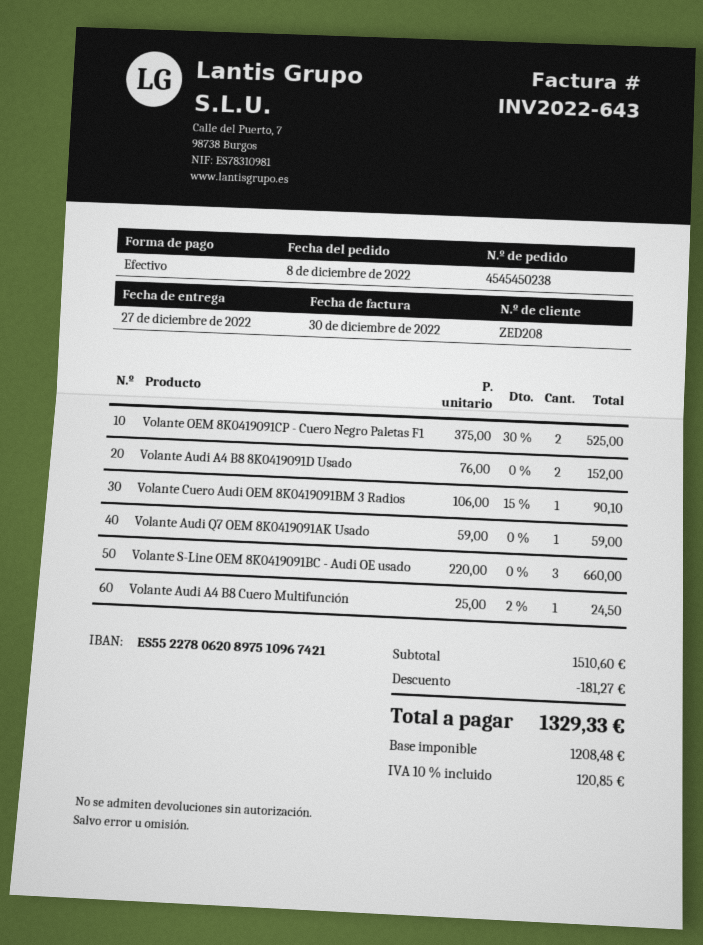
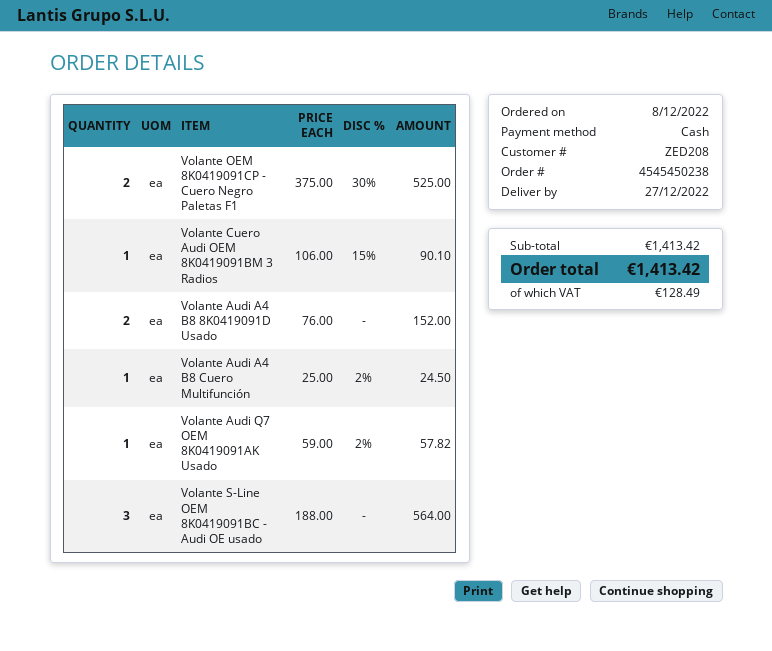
Volante Audi Q7 OEM 8K0419091AK Usado: 1 x 59.00 = 59.00 -> 1 x 59.00 - 2% = 57.82
Volante S-Line OEM 8K0419091BC - Audi OE usado: 3 x 220.00 = 660.00 -> 3 x 188.00 = 564.00
subtotal: 1510.60 -> 1413.42
discount: 181.27 -> none
tax: 120.85 -> 128.49
total: 1329.33 -> 1413.42

